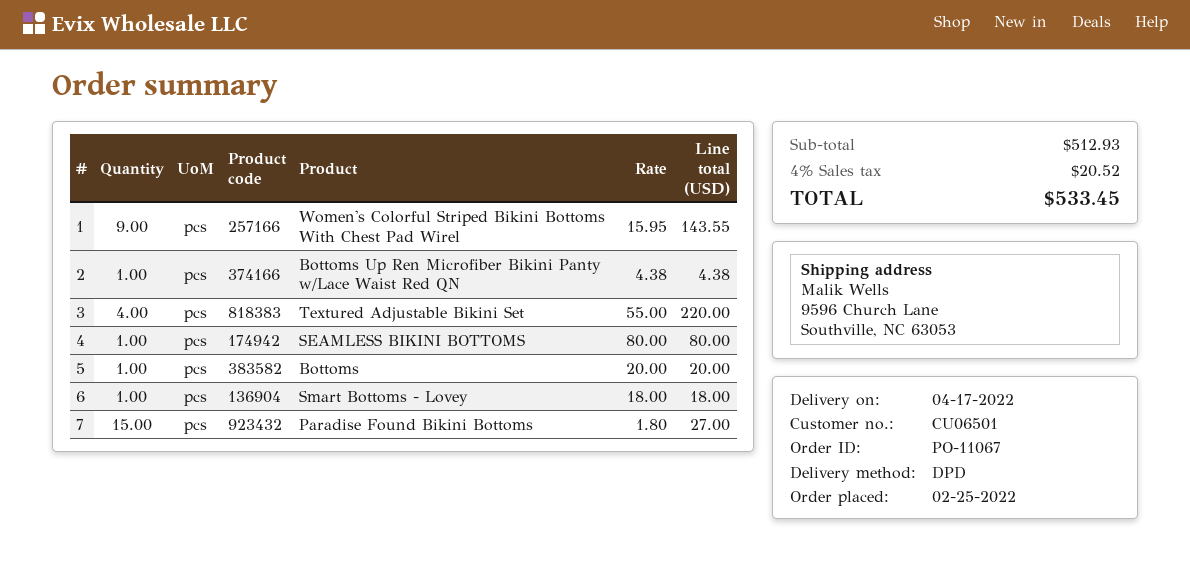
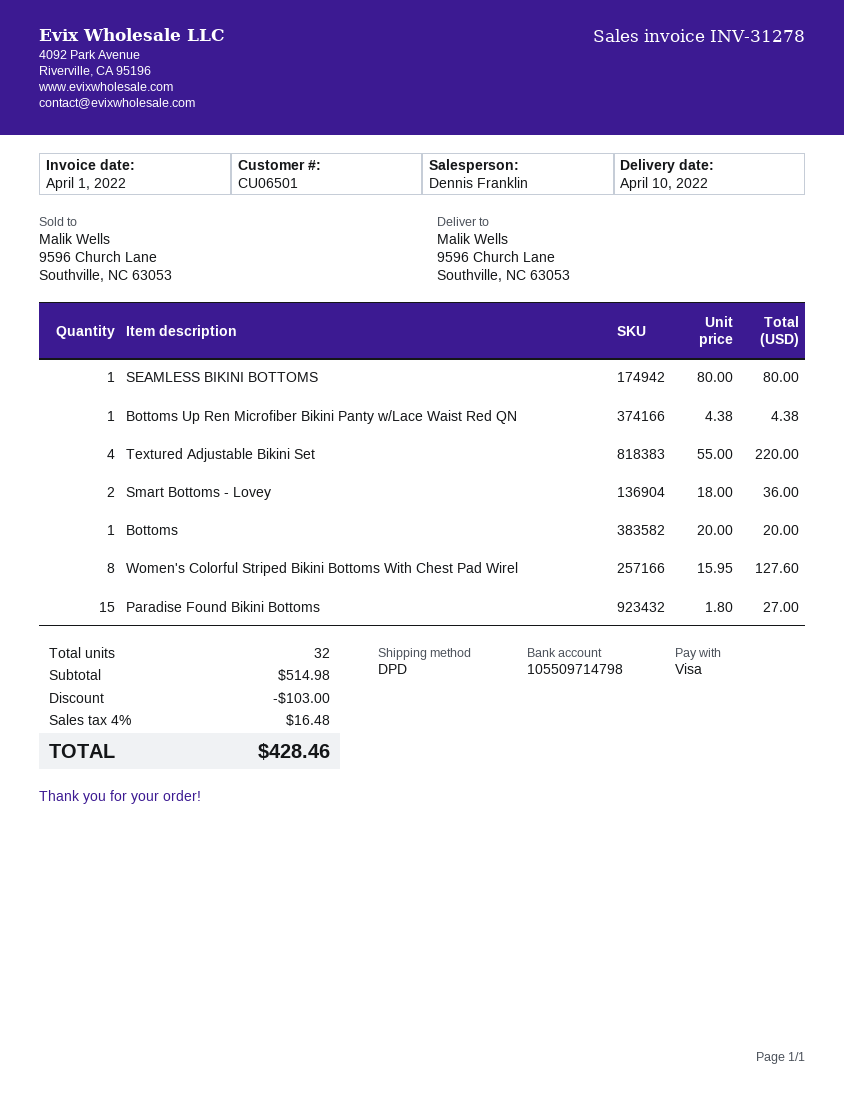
delivery date: 2022-04-17 -> 2022-04-10
Women's Colorful Striped Bikini Bottoms With Chest Pad Wirel: 9 x 15.95 = 143.55 -> 8 x 15.95 = 127.60
Smart Bottoms - Lovey: 1 x 18.00 = 18.00 -> 2 x 18.00 = 36.00
subtotal: 512.93 -> 514.98
discount: none -> 103.00
tax: 4% = 20.52 -> 4% = 16.48
total: 533.45 -> 428.46

